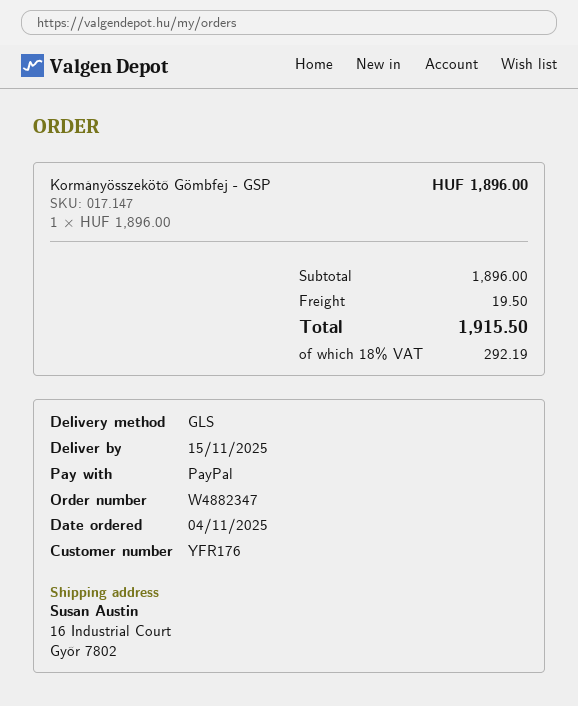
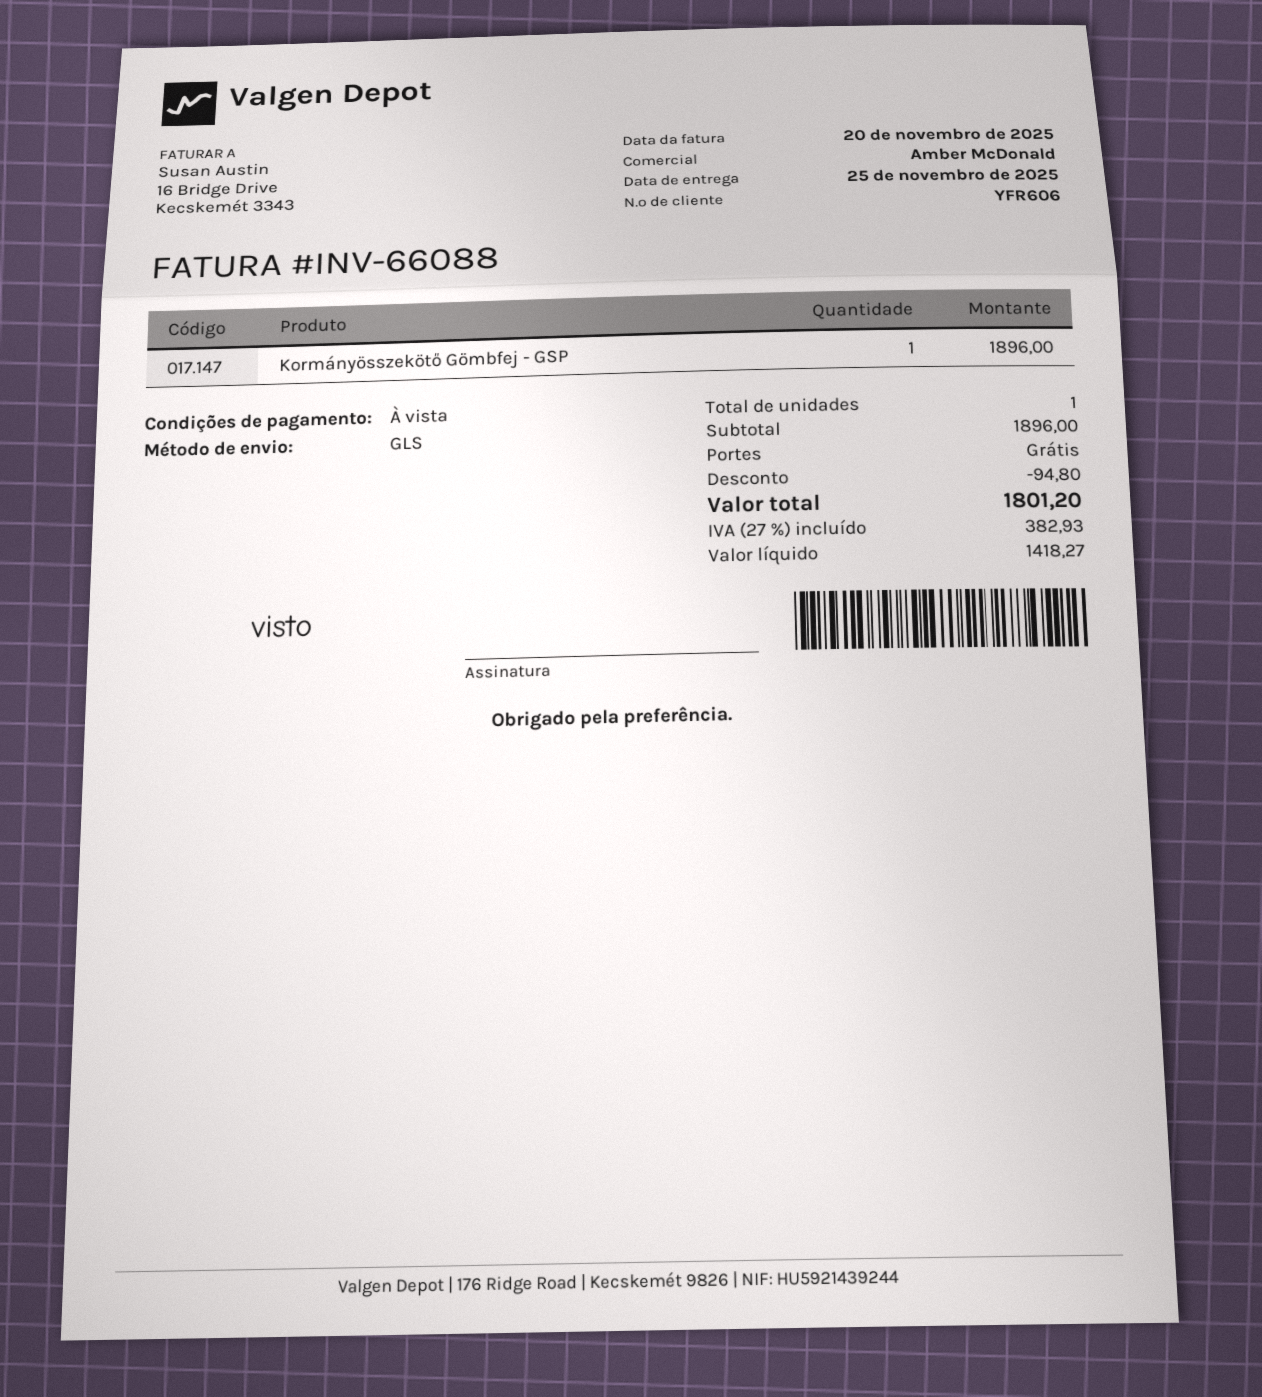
delivery date: 2025-11-15 -> 2025-11-25
customer number: YFR176 -> YFR606
discount: none -> 94.80
shipping: 19.50 -> 0.00
tax: 18% = 292.19 -> 27% = 382.93
total: 1915.50 -> 1801.20

